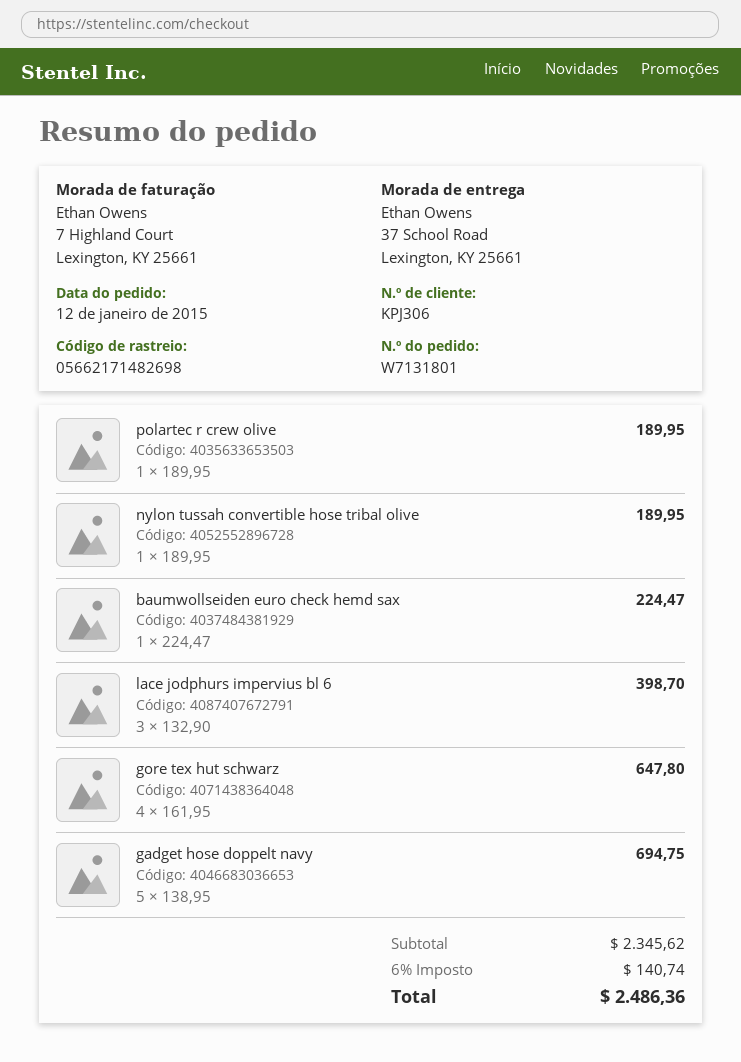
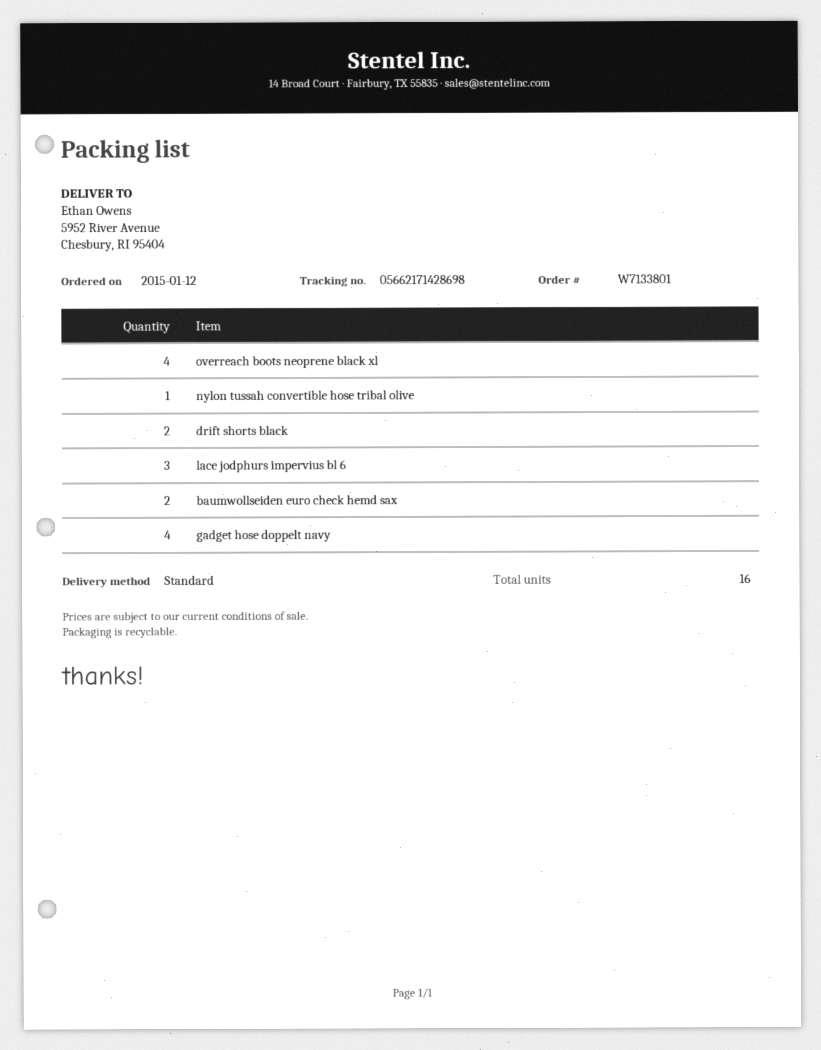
order number: W7131801 -> W7133801
tracking number: 05662171482698 -> 05662171428698
ship to: 37 School Road, Lexington, KY 25661 -> 5952 River Avenue, Chesbury, RI 95404
polartec r crew olive: 1 -> none
baumwollseiden euro check hemd sax: 1 -> 2
gore tex hut schwarz: 4 -> none
gadget hose doppelt navy: 5 -> 4
overreach boots neoprene black xl: none -> 4
drift shorts black: none -> 2

